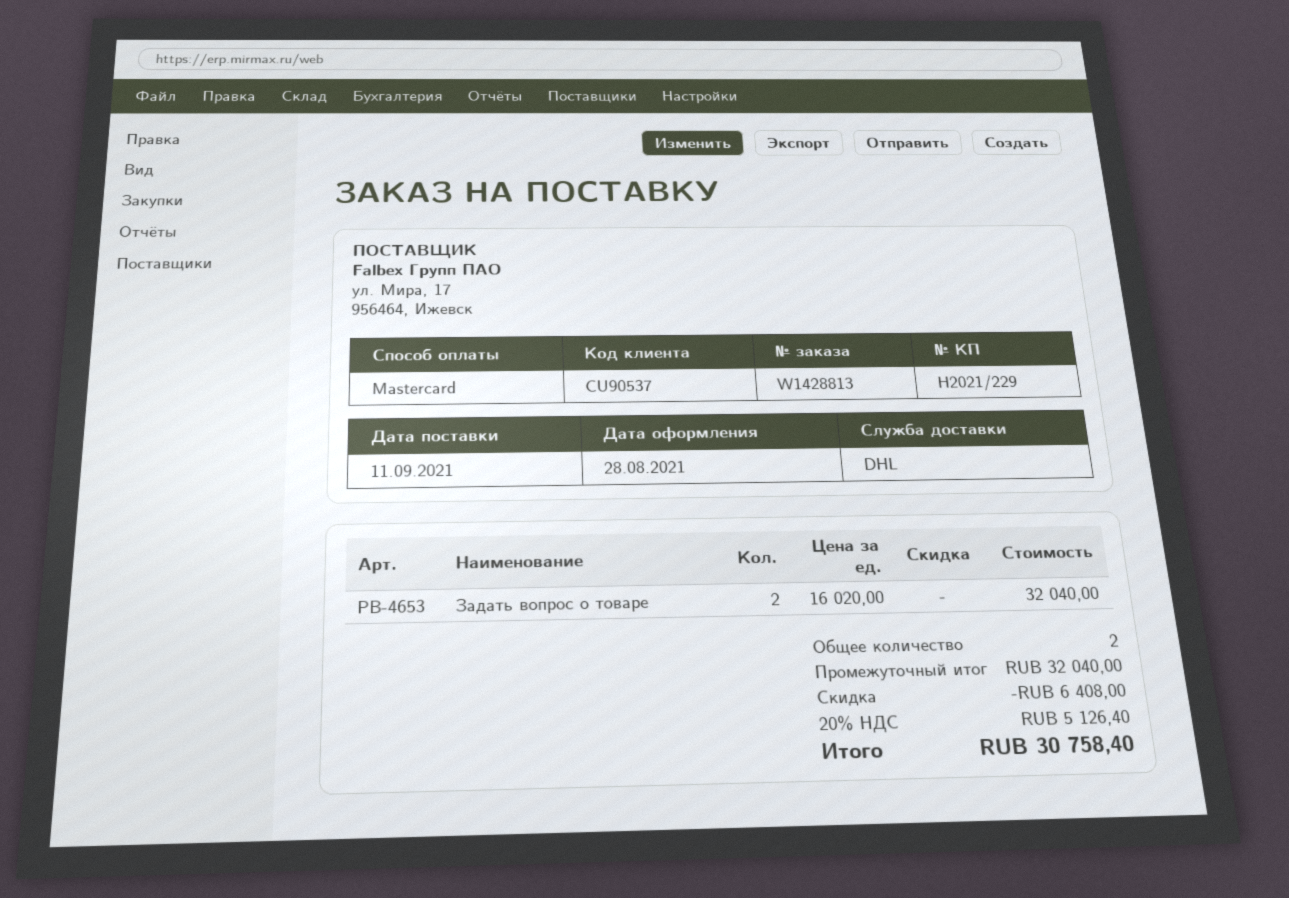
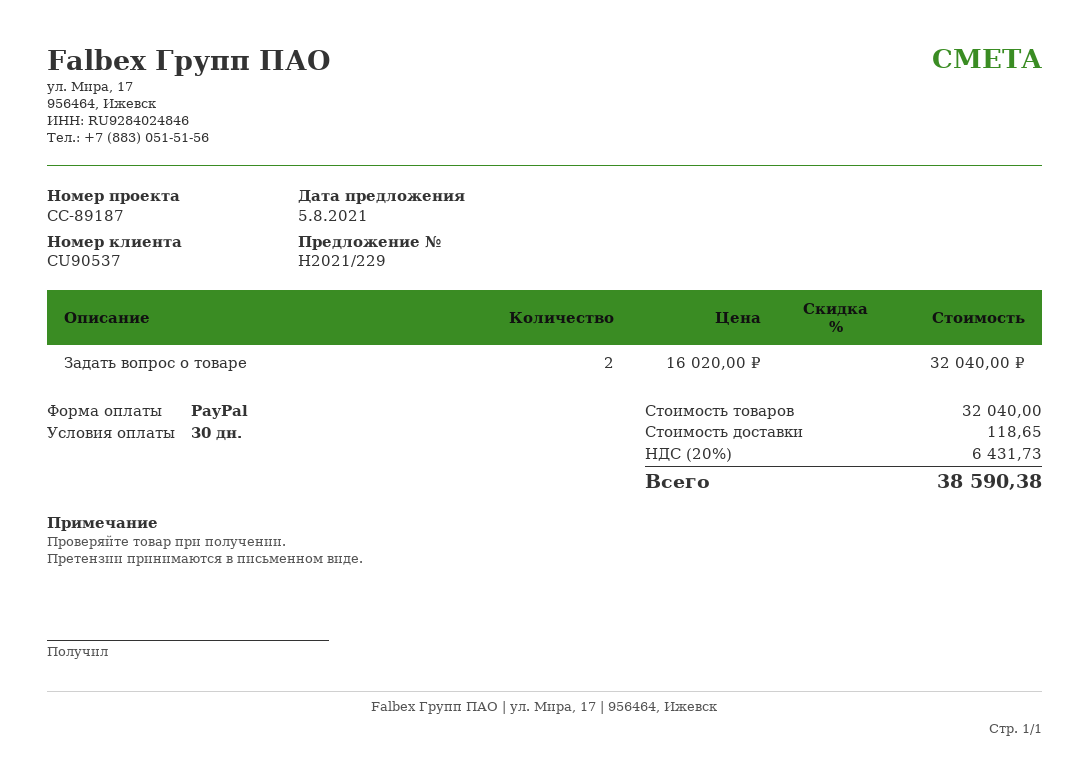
payment method: Mastercard -> PayPal
discount: 6408.00 -> none
shipping: none -> 118.65
tax: 20% = 5126.40 -> 20% = 6431.73
total: 30758.40 -> 38590.38

